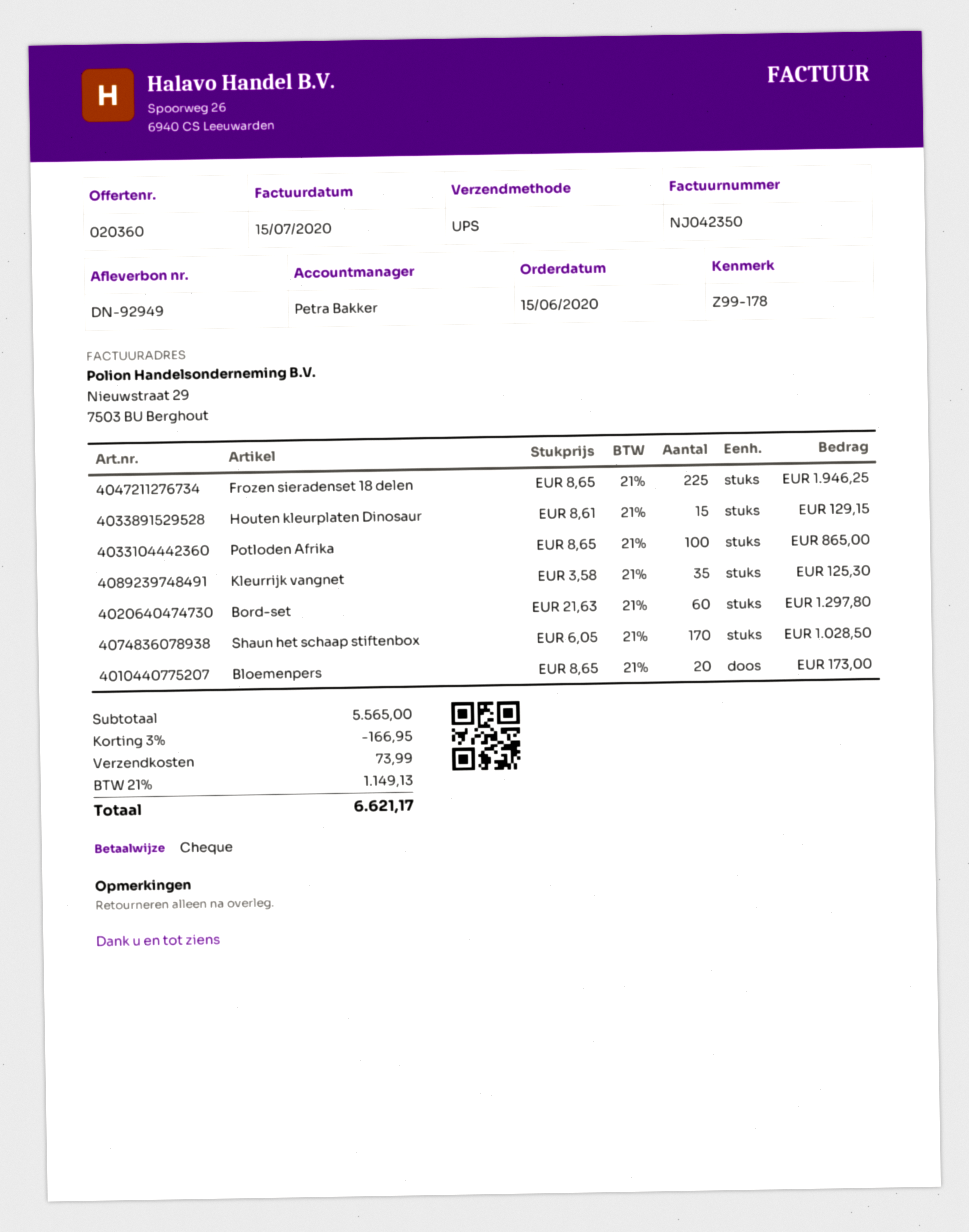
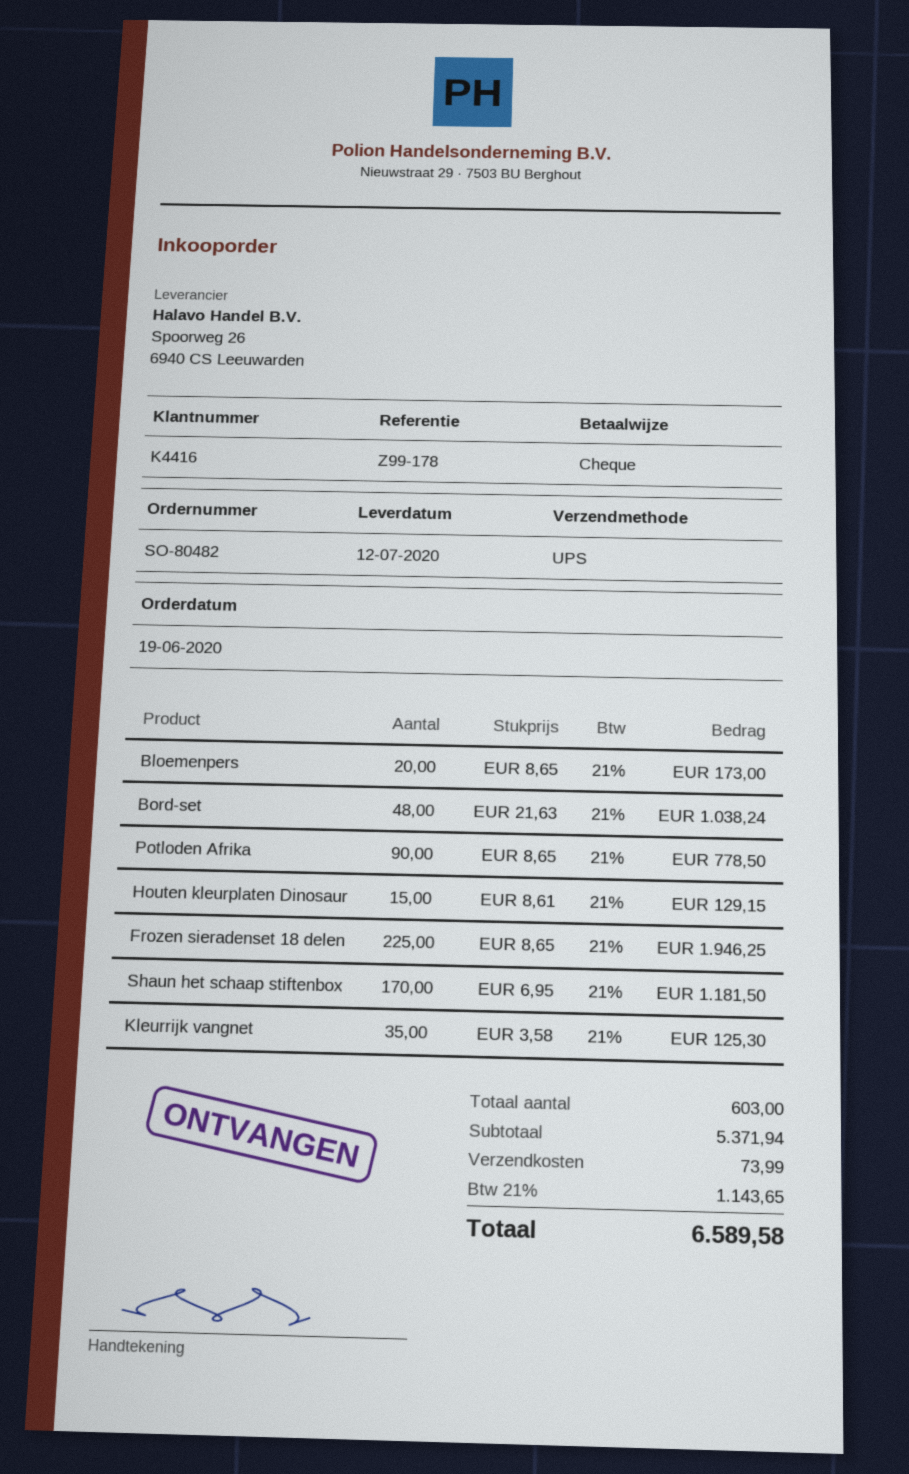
order date: 2020-06-15 -> 2020-06-19
Potloden Afrika: 100 x 8.65 = 865.00 -> 90 x 8.65 = 778.50
Bord-set: 60 x 21.63 = 1297.80 -> 48 x 21.63 = 1038.24
Shaun het schaap stiftenbox: 170 x 6.05 = 1028.50 -> 170 x 6.95 = 1181.50
subtotal: 5565.00 -> 5371.94
discount: 3% = 166.95 -> none
tax: 21% = 1149.13 -> 21% = 1143.65
total: 6621.17 -> 6589.58

